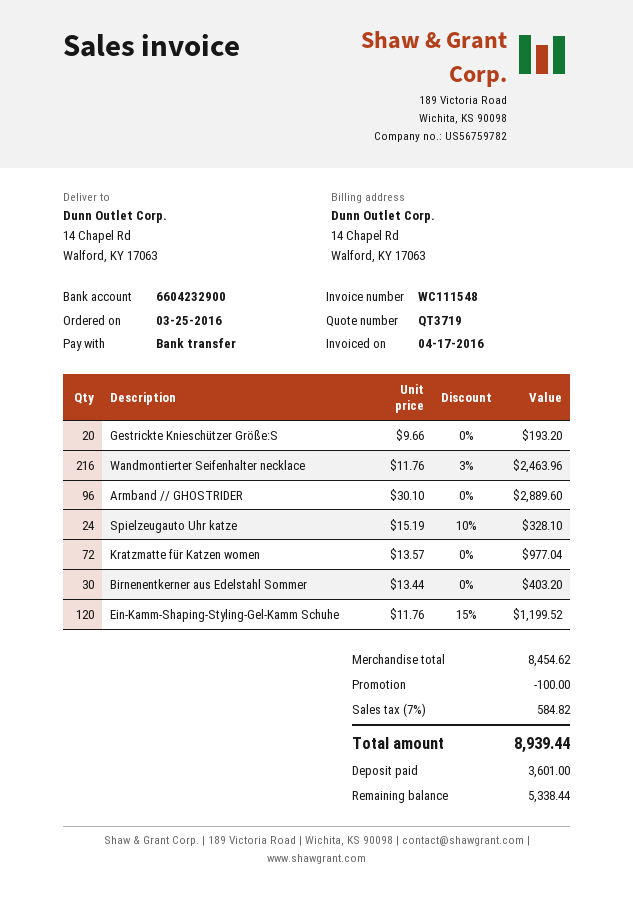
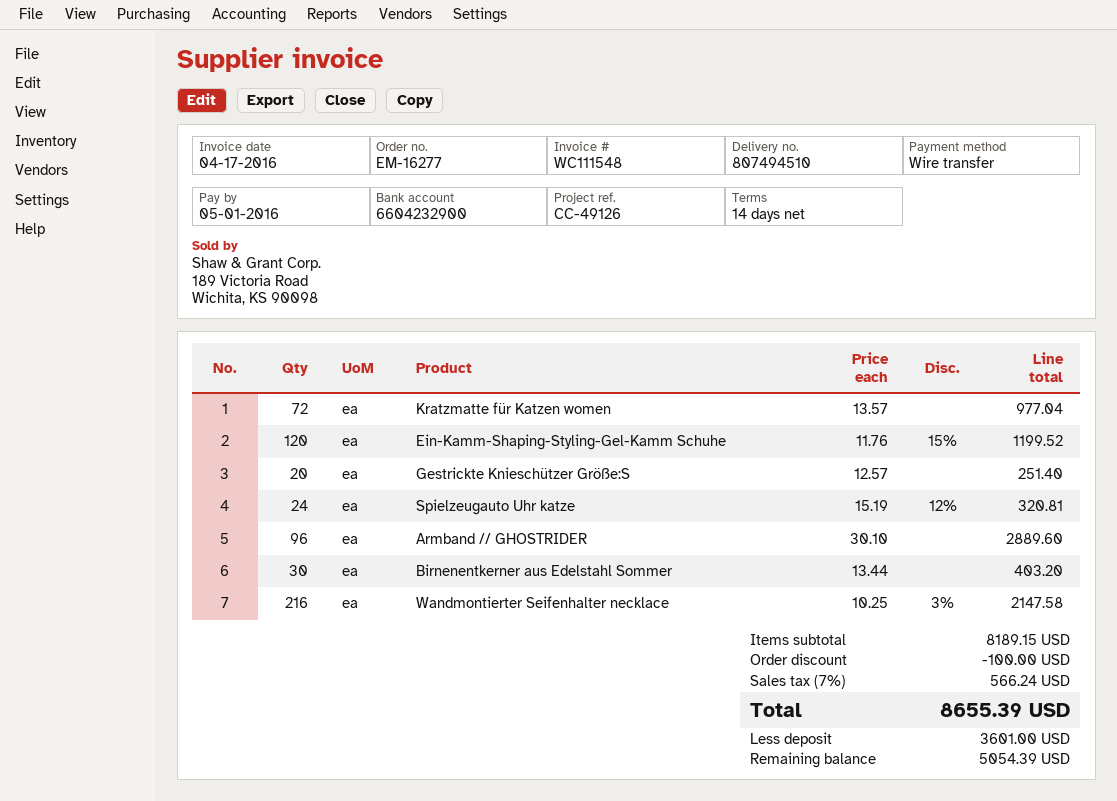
Gestrickte Knieschützer Größe:S: 20 x 9.66 = 193.20 -> 20 x 12.57 = 251.40
Wandmontierter Seifenhalter necklace: 216 x 11.76 - 3% = 2463.96 -> 216 x 10.25 - 3% = 2147.58
Spielzeugauto Uhr katze: 24 x 15.19 - 10% = 328.10 -> 24 x 15.19 - 12% = 320.81
subtotal: 8454.62 -> 8189.15
tax: 7% = 584.82 -> 7% = 566.24
total: 8939.44 -> 8655.39
balance: 5338.44 -> 5054.39

